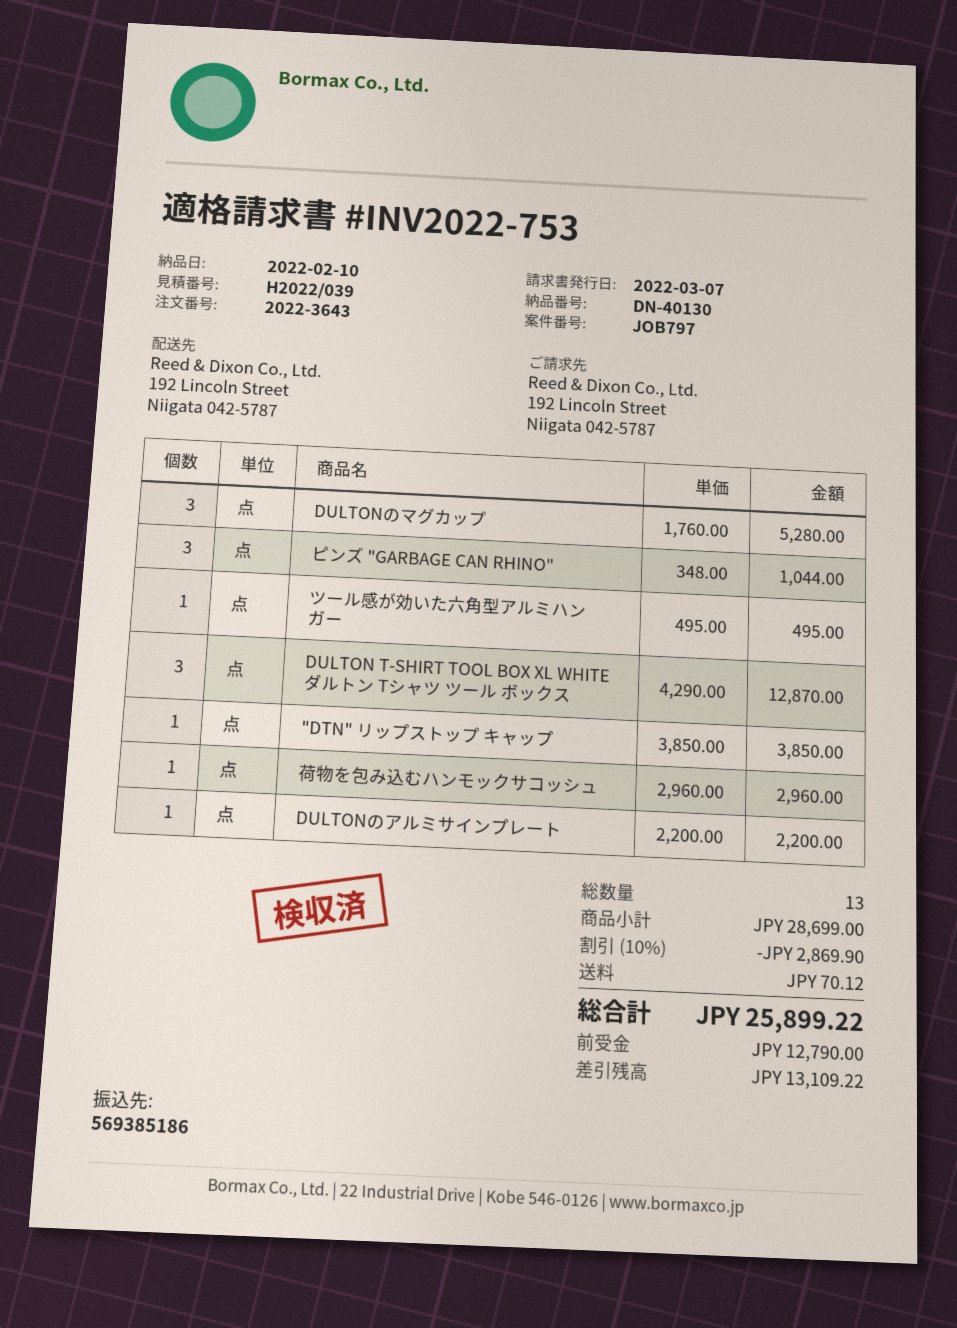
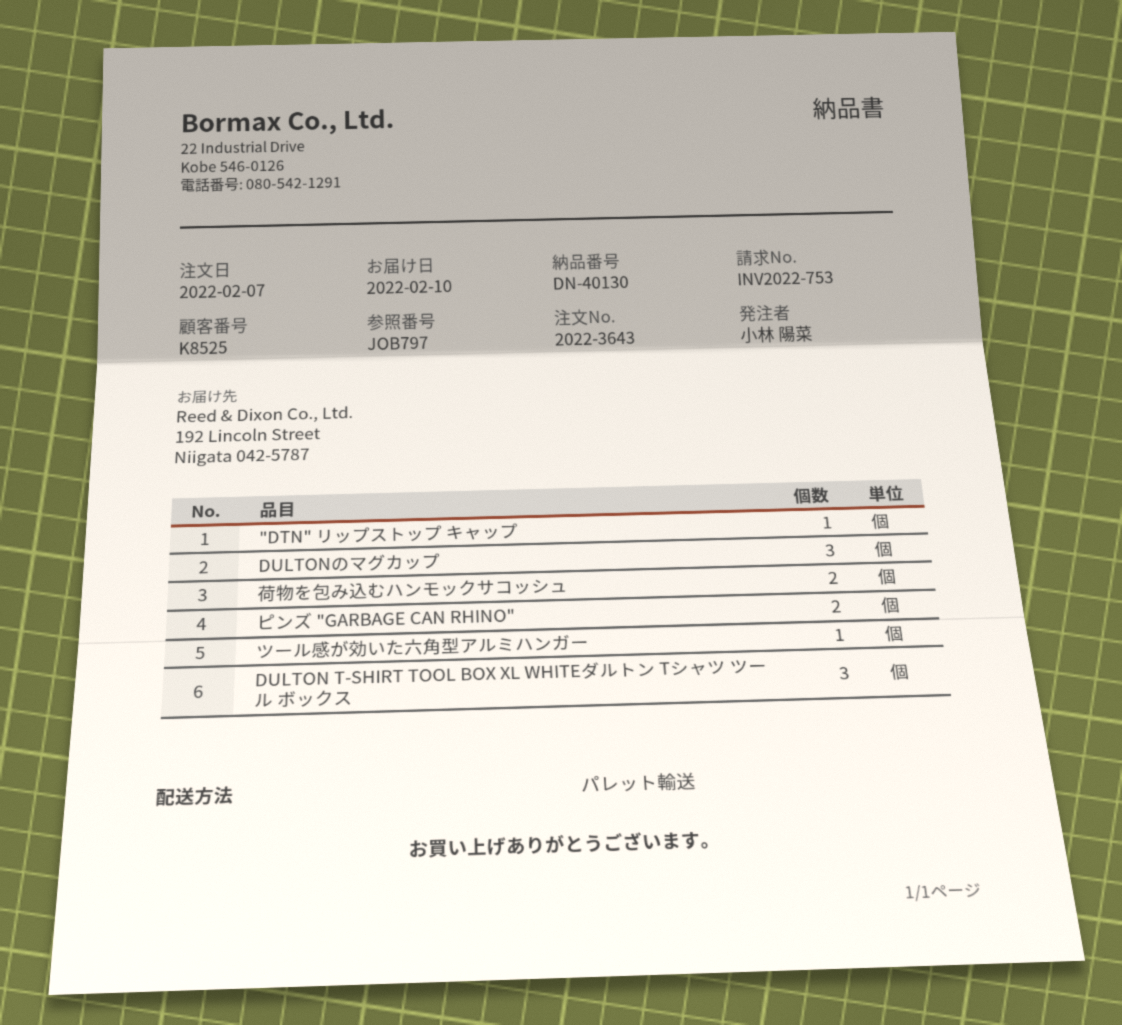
ピンズ "GARBAGE CAN RHINO": 3 -> 2
荷物を包み込むハンモックサコッシュ: 1 -> 2
DULTONのアルミサインプレート: 1 -> none

